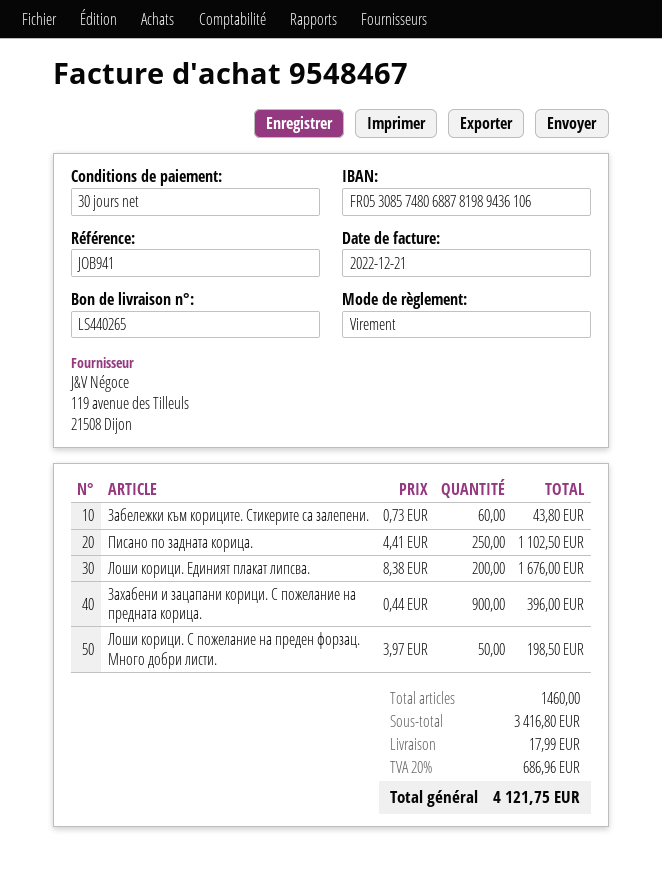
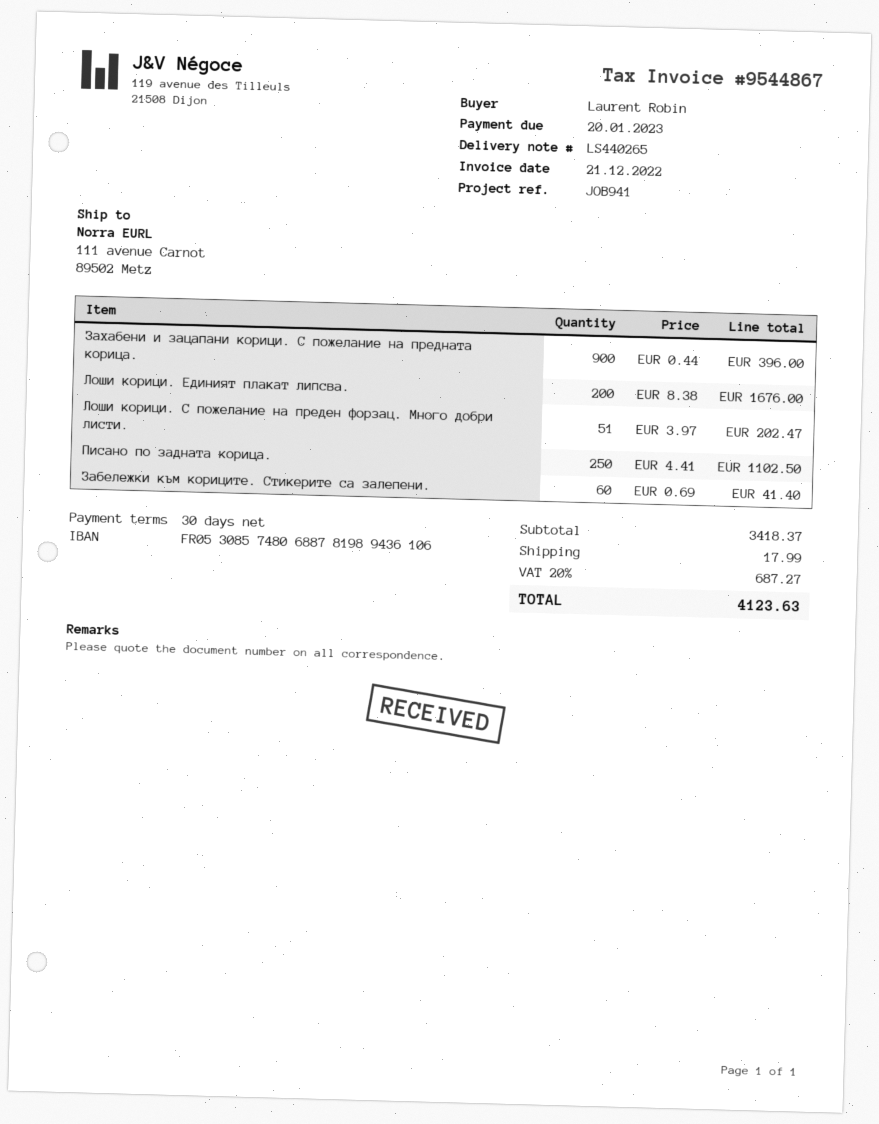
invoice number: 9548467 -> 9544867
Забележки към кориците. Стикерите са залепени.: 60 x 0.73 = 43.80 -> 60 x 0.69 = 41.40
Лоши корици. С пожелание на преден форзац. Много добри листи.: 50 x 3.97 = 198.50 -> 51 x 3.97 = 202.47
subtotal: 3416.80 -> 3418.37
tax: 20% = 686.96 -> 20% = 687.27
total: 4121.75 -> 4123.63

